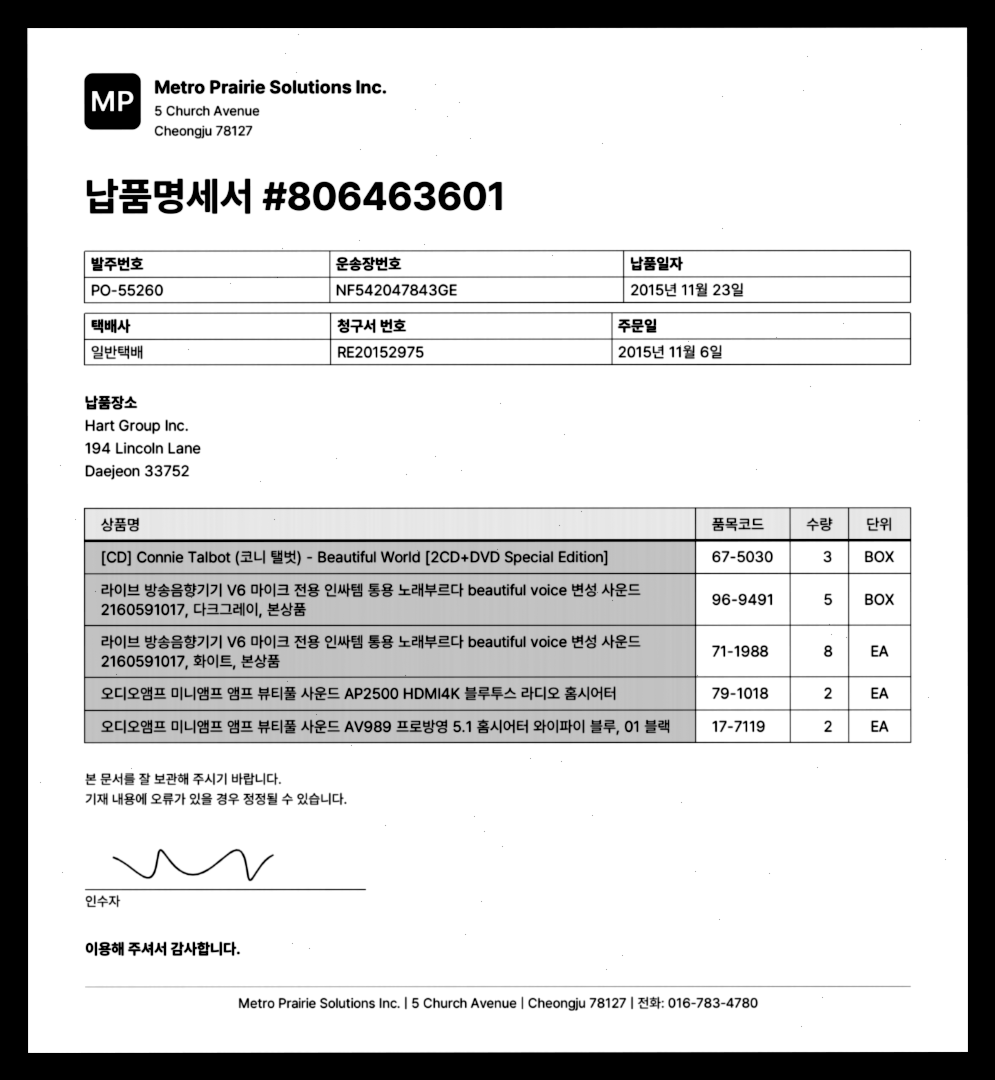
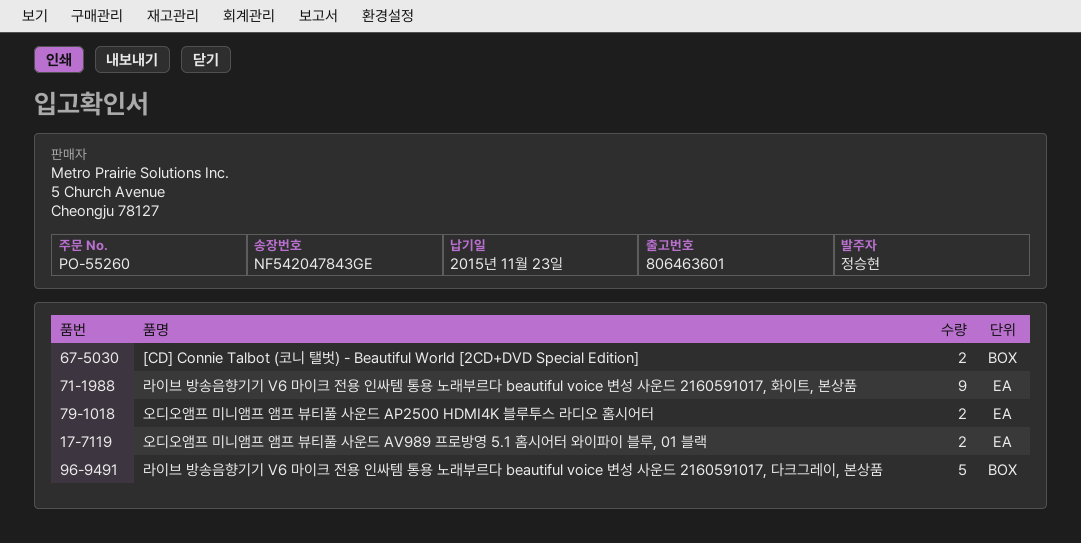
[CD] Connie Talbot (코니 탤벗) - Beautiful World [2CD+DVD Special Edition]: 3 -> 2
라이브 방송음향기기 V6 마이크 전용 인싸템 통용 노래부르다 beautiful voice 변성 사운드 2160591017, 화이트, 본상품: 8 -> 9

